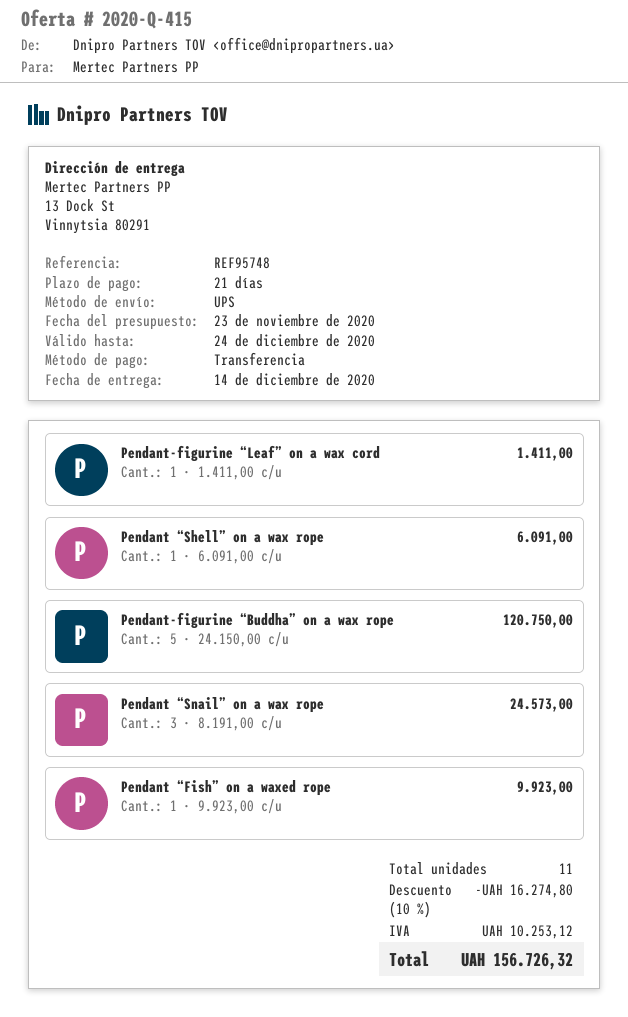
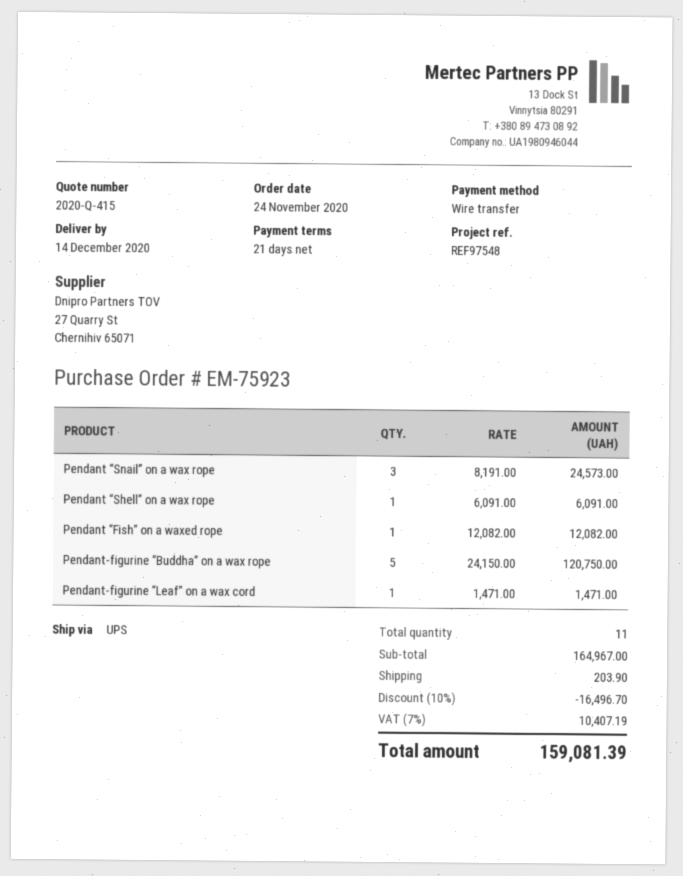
reference: REF95748 -> REF97548
Pendant-figurine “Leaf” on a wax cord: 1 x 1411.00 = 1411.00 -> 1 x 1471.00 = 1471.00
Pendant “Fish” on a waxed rope: 1 x 9923.00 = 9923.00 -> 1 x 12082.00 = 12082.00
discount: 10% = 16274.80 -> 10% = 16496.70
shipping: none -> 203.90
tax: 10253.12 -> 10407.19
total: 156726.32 -> 159081.39

